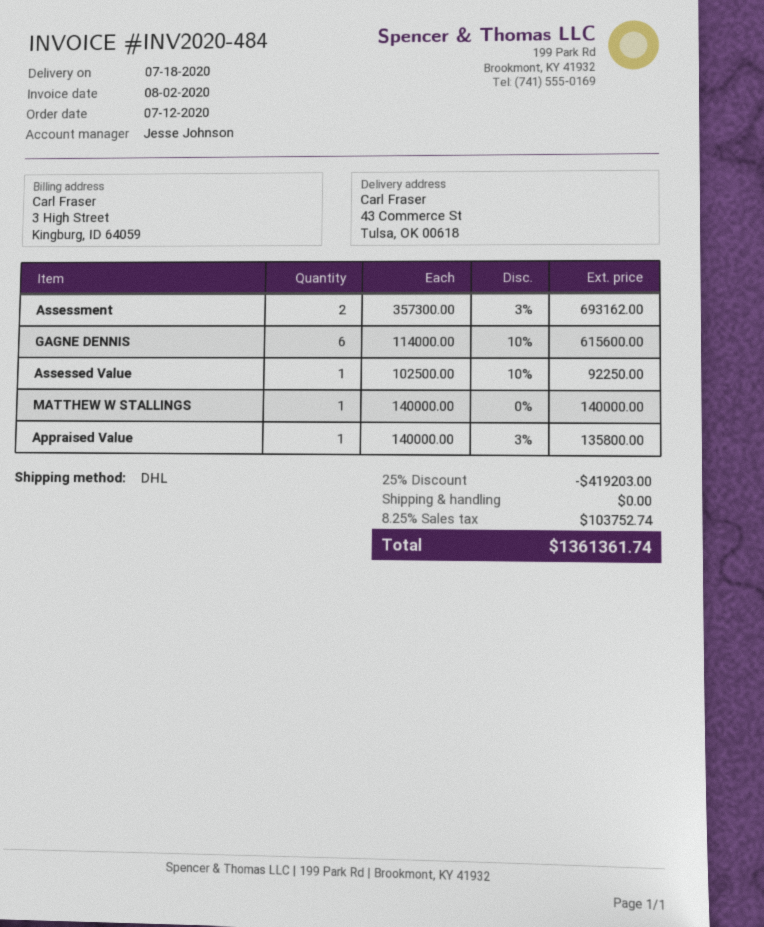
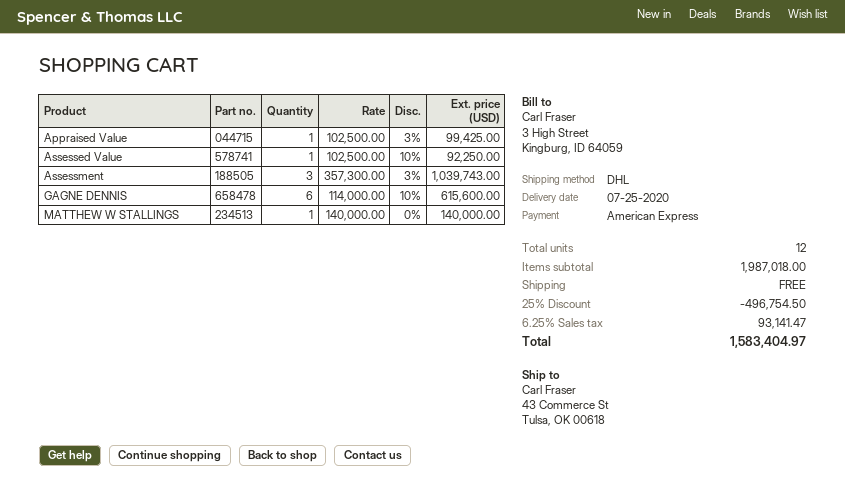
delivery date: 2020-07-18 -> 2020-07-25
Assessment: 2 x 357300.00 - 3% = 693162.00 -> 3 x 357300.00 - 3% = 1039743.00
Appraised Value: 1 x 140000.00 - 3% = 135800.00 -> 1 x 102500.00 - 3% = 99425.00
discount: 25% = 419203.00 -> 25% = 496754.50
tax: 8.25% = 103752.74 -> 6.25% = 93141.47
total: 1361361.74 -> 1583404.97

